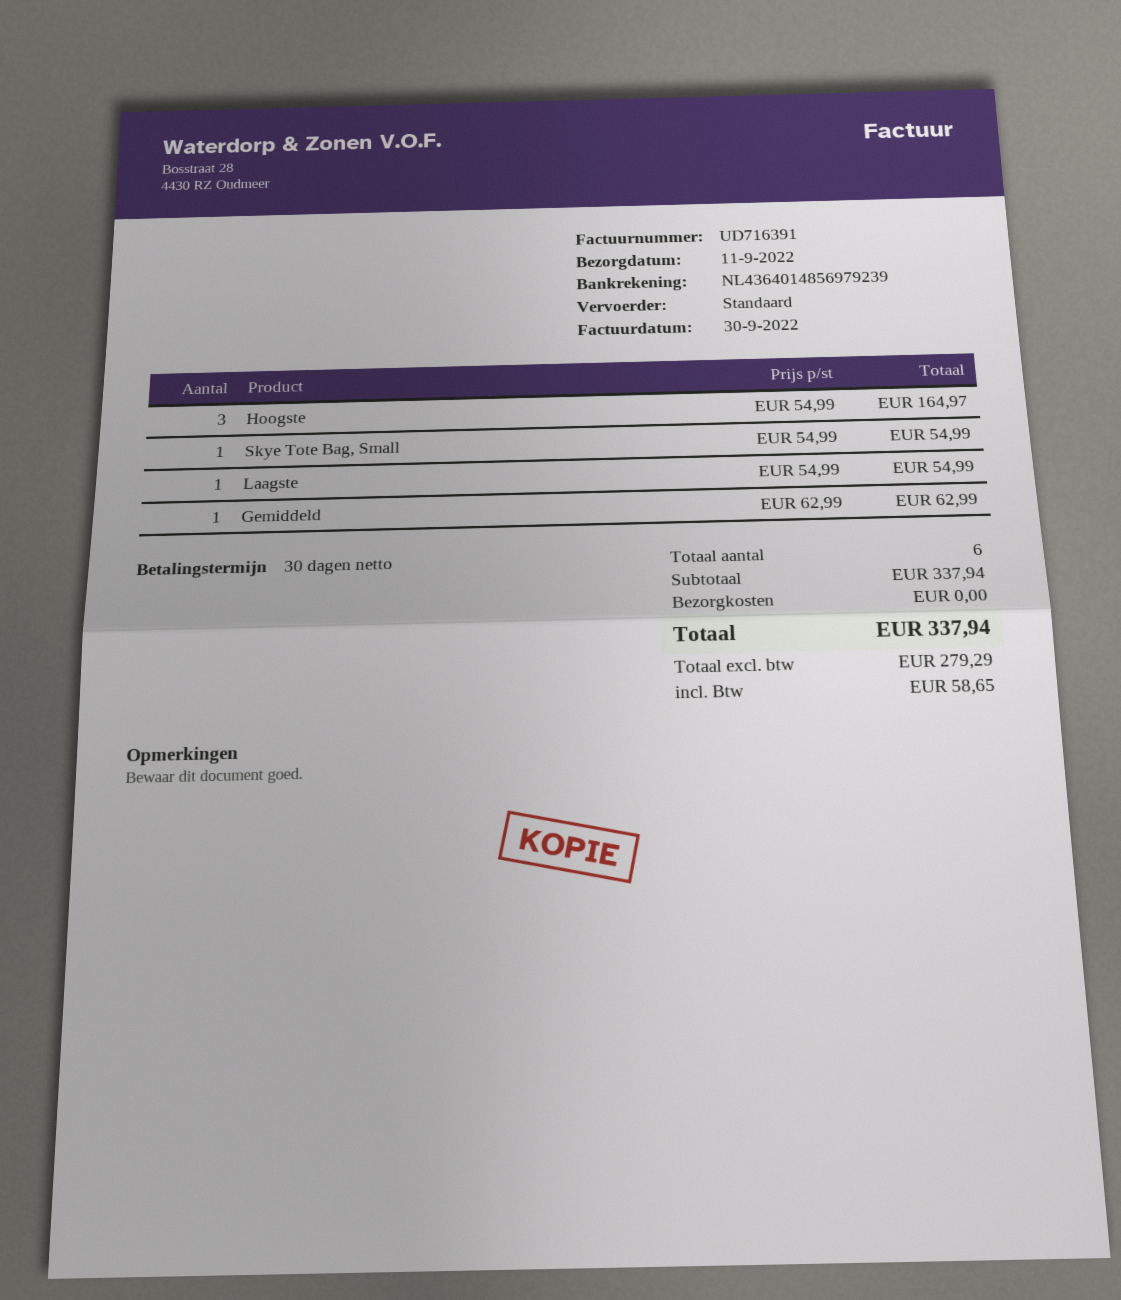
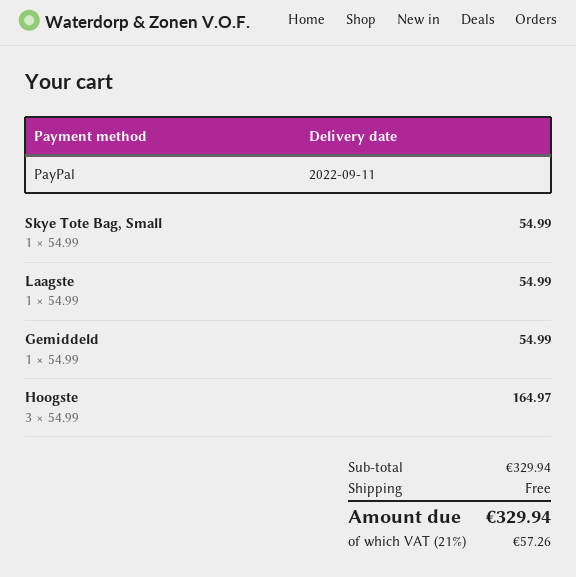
Gemiddeld: 1 x 62.99 = 62.99 -> 1 x 54.99 = 54.99
subtotal: 337.94 -> 329.94
tax: 58.65 -> 57.26
total: 337.94 -> 329.94

